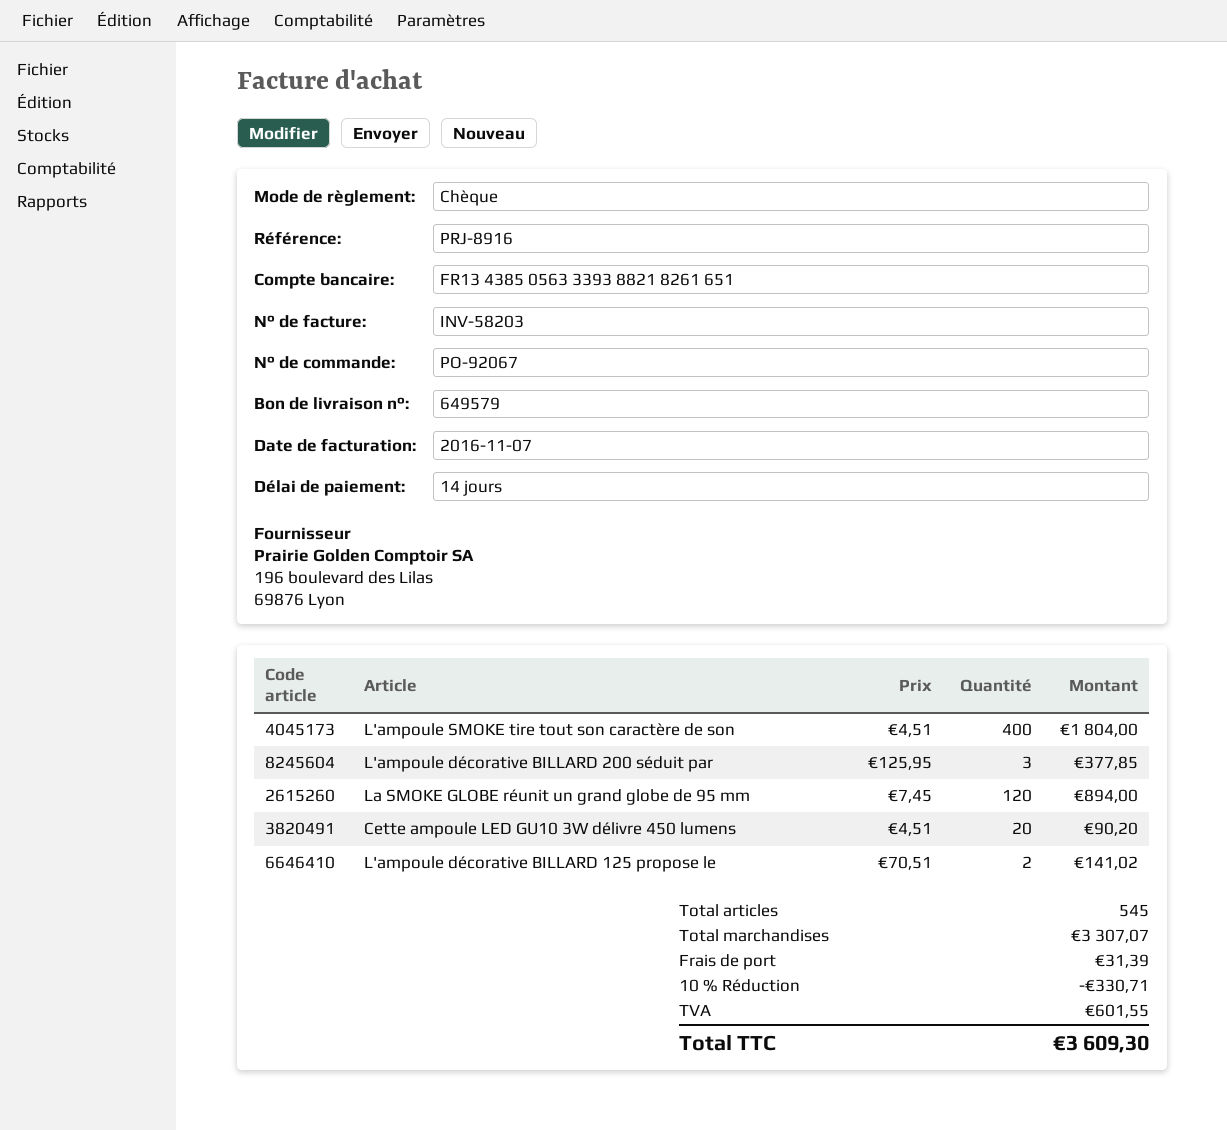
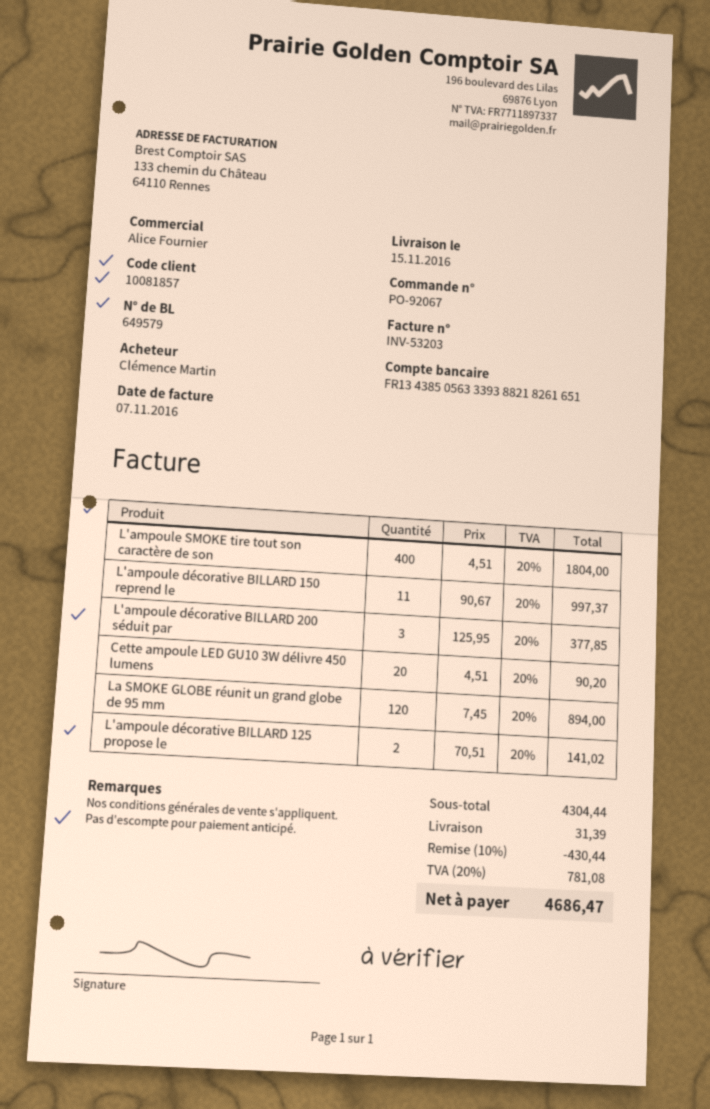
invoice number: INV-58203 -> INV-53203
L'ampoule décorative BILLARD 150 reprend le: none -> 11 x 90.67 = 997.37
subtotal: 3307.07 -> 4304.44
discount: 10% = 330.71 -> 10% = 430.44
tax: 601.55 -> 781.08
total: 3609.30 -> 4686.47

